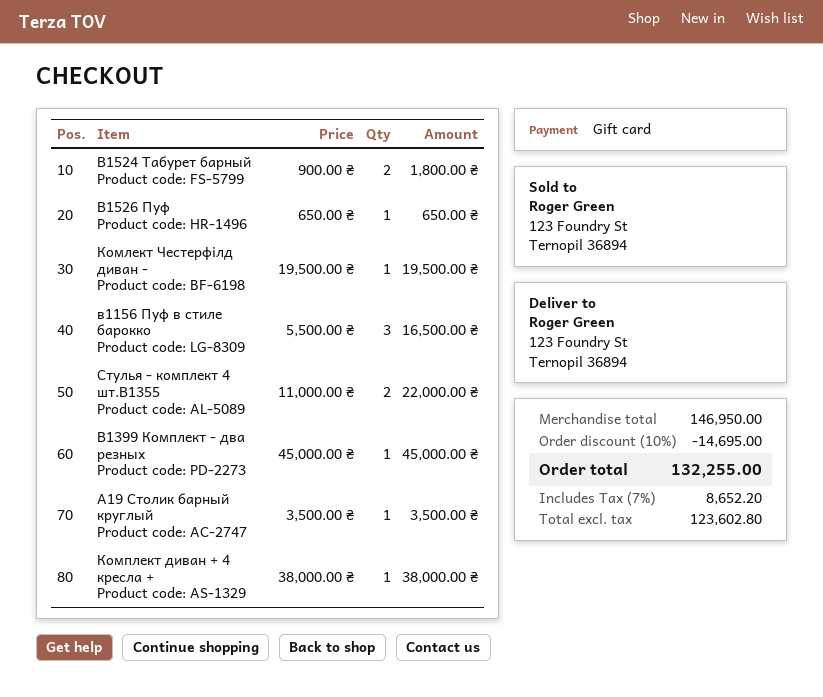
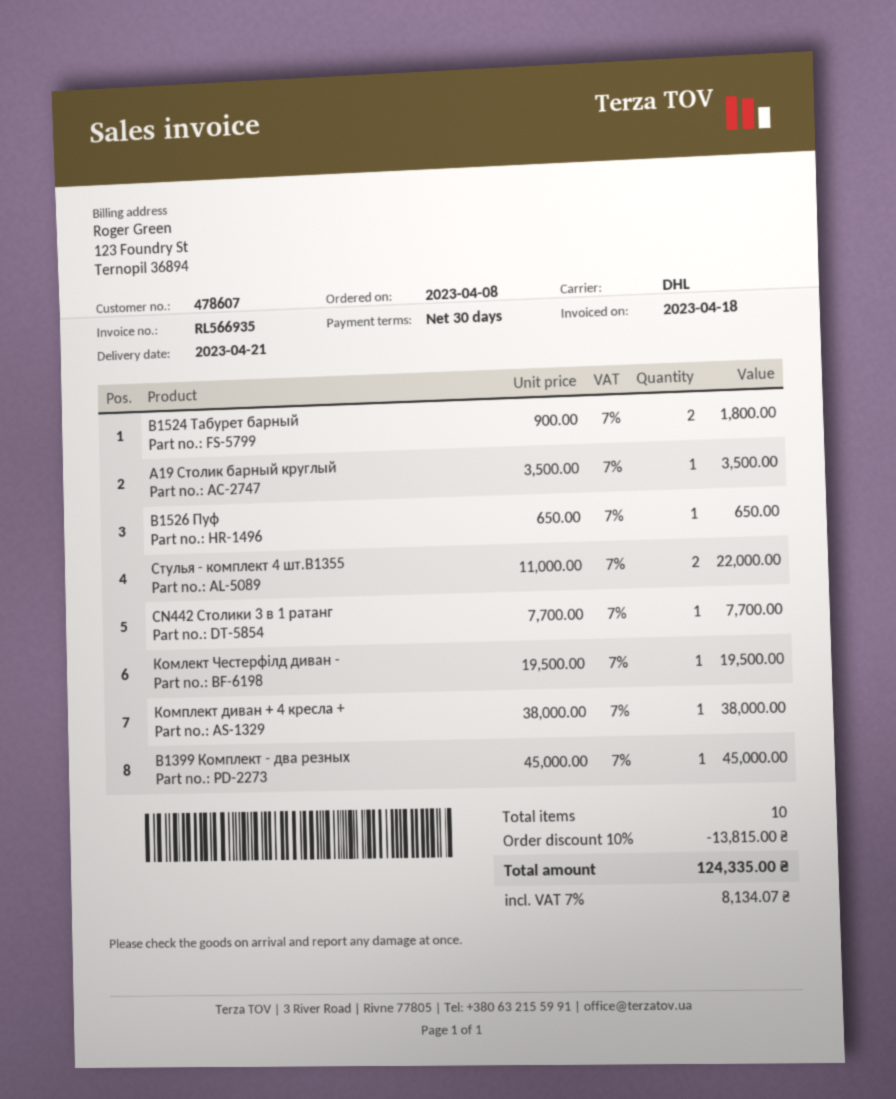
в1156 Пуф в стиле барокко: 3 x 5500.00 = 16500.00 -> none
CN442 Столики 3 в 1 ратанг: none -> 1 x 7700.00 = 7700.00
discount: 10% = 14695.00 -> 10% = 13815.00
tax: 7% = 8652.20 -> 7% = 8134.07
total: 132255.00 -> 124335.00

